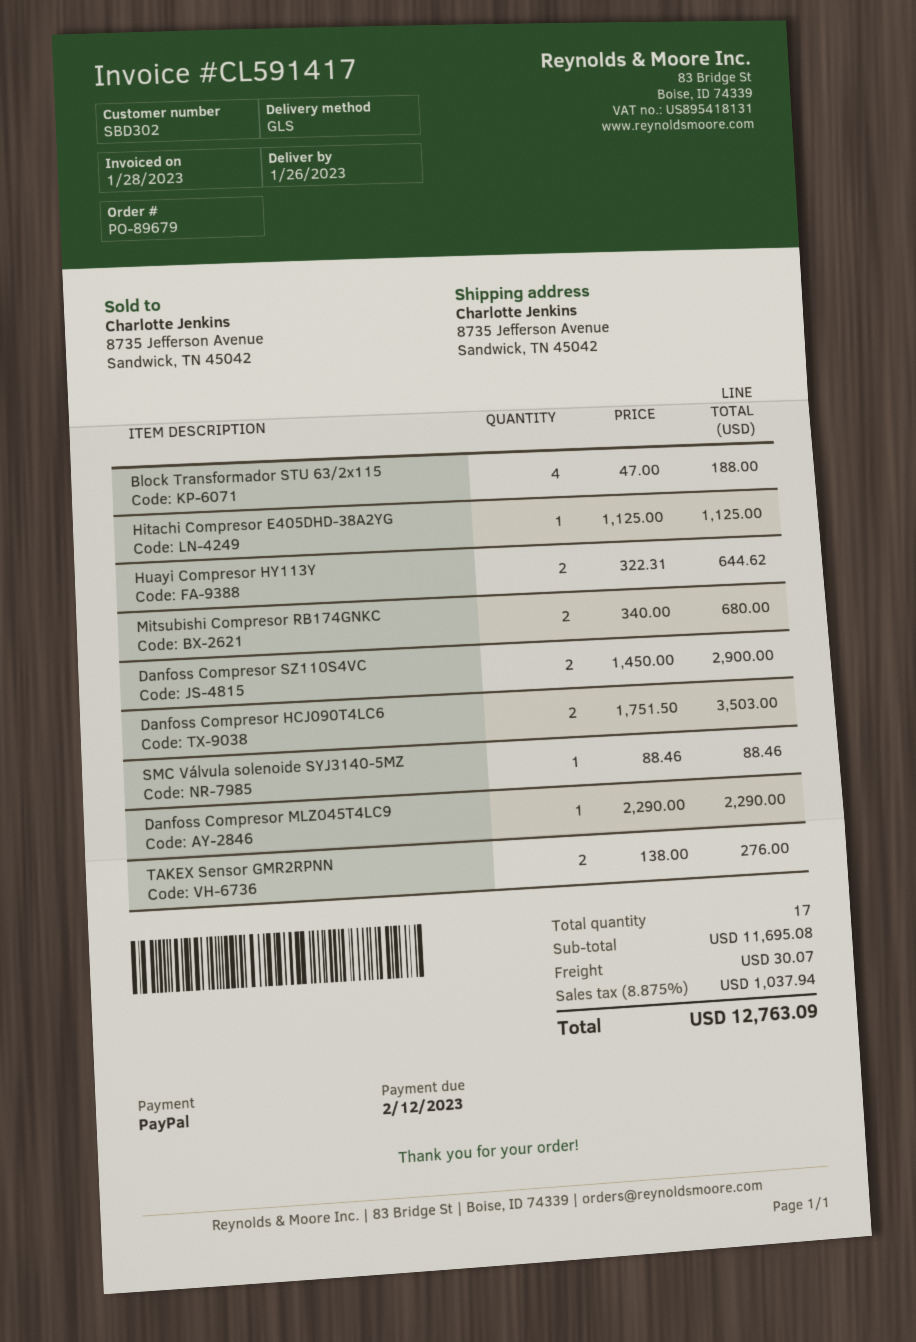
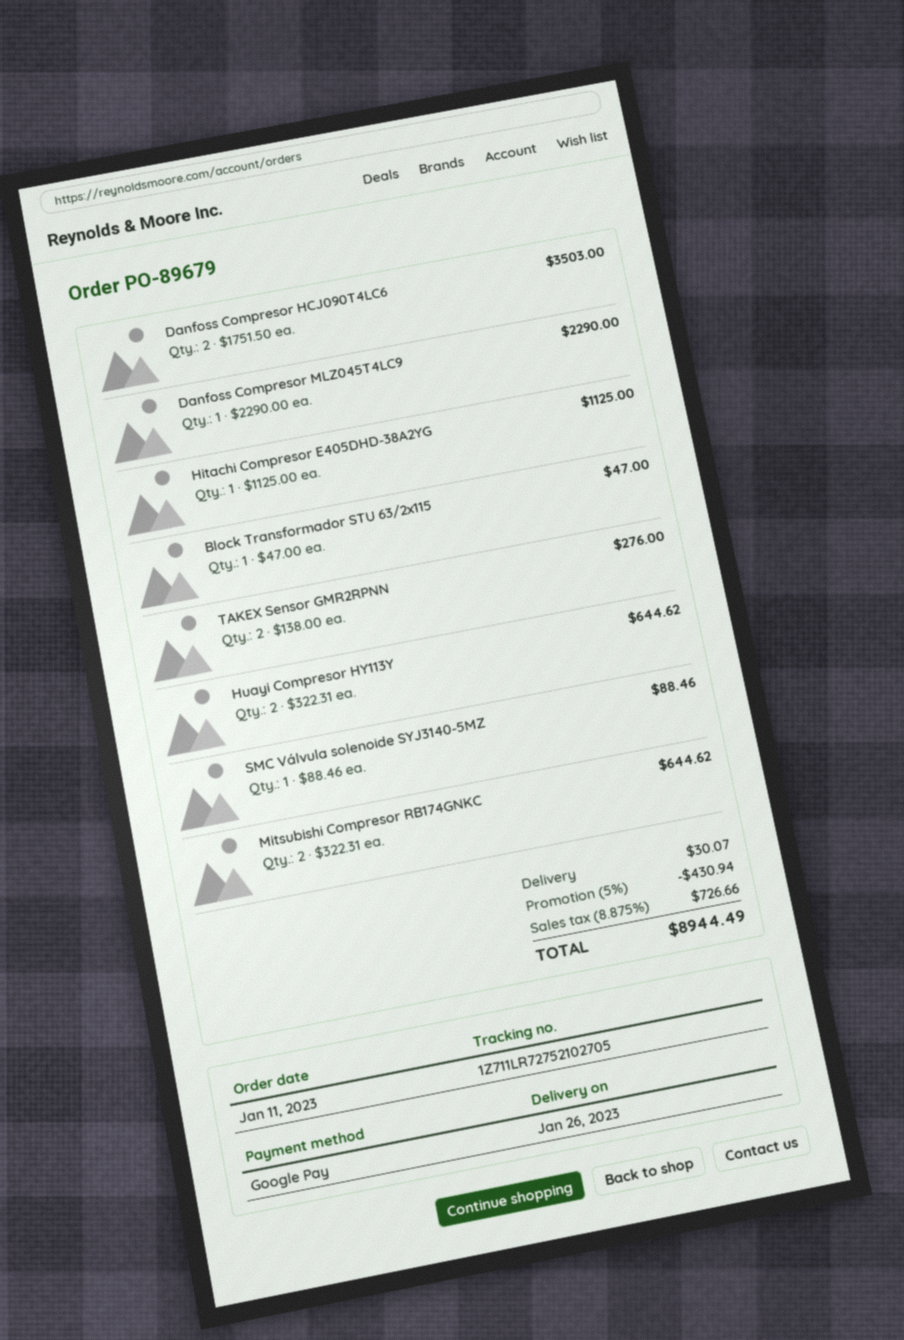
payment method: PayPal -> Google Pay
Block Transformador STU 63/2x115: 4 x 47.00 = 188.00 -> 1 x 47.00 = 47.00
Mitsubishi Compresor RB174GNKC: 2 x 340.00 = 680.00 -> 2 x 322.31 = 644.62
Danfoss Compresor SZ110S4VC: 2 x 1450.00 = 2900.00 -> none
discount: none -> 5% = 430.94
tax: 8.875% = 1037.94 -> 8.875% = 726.66
total: 12763.09 -> 8944.49

